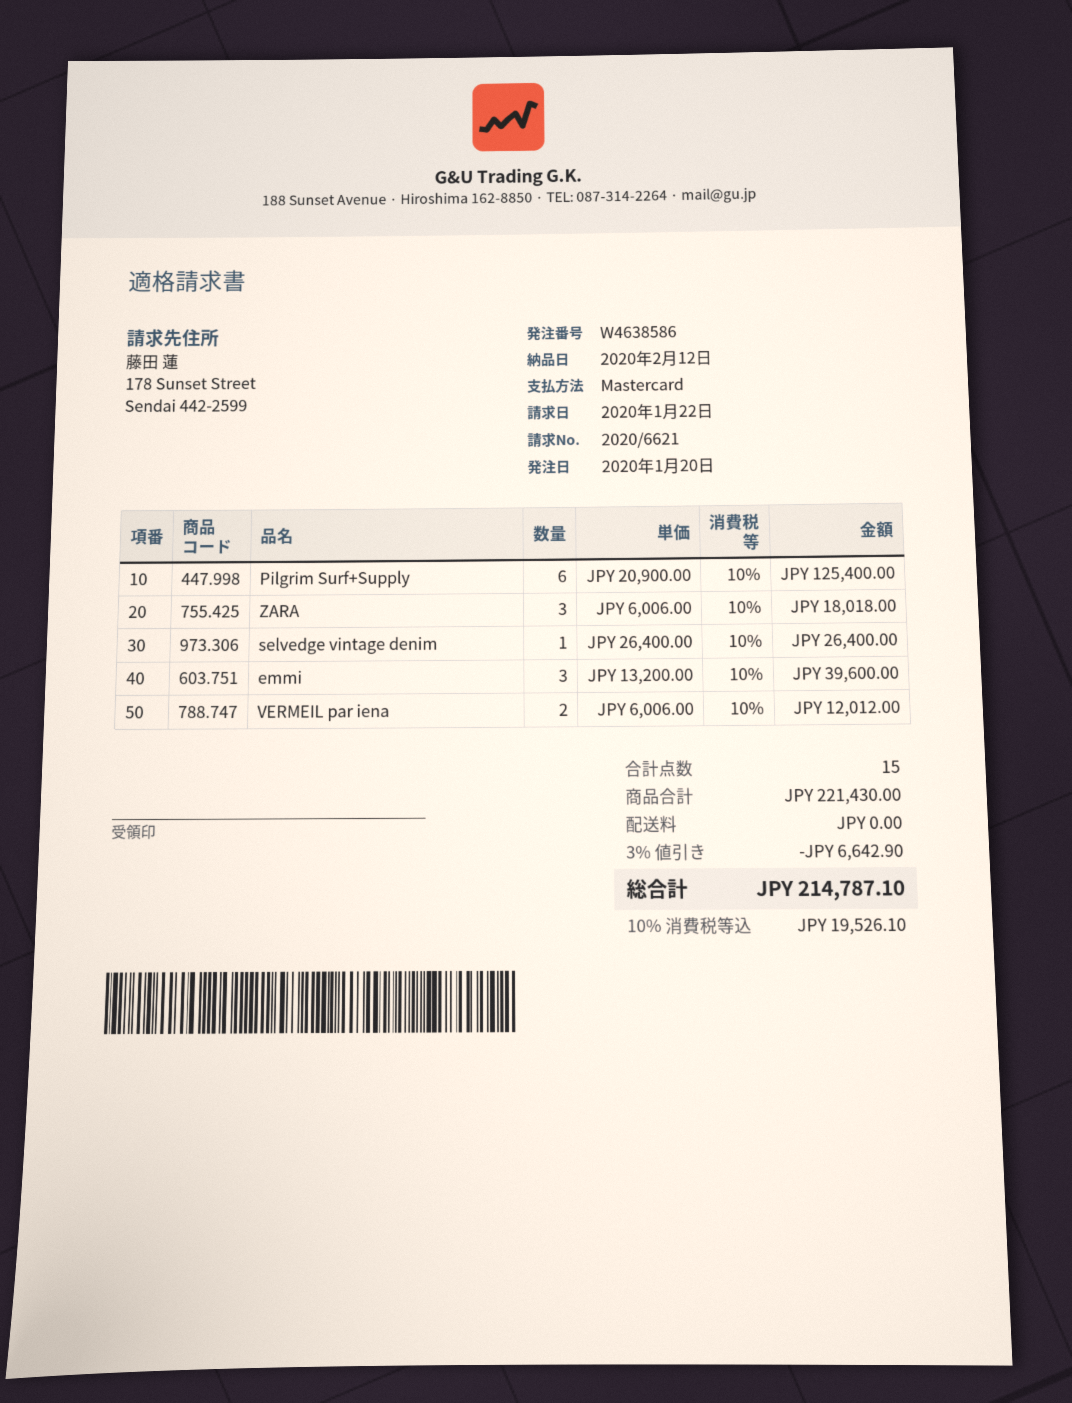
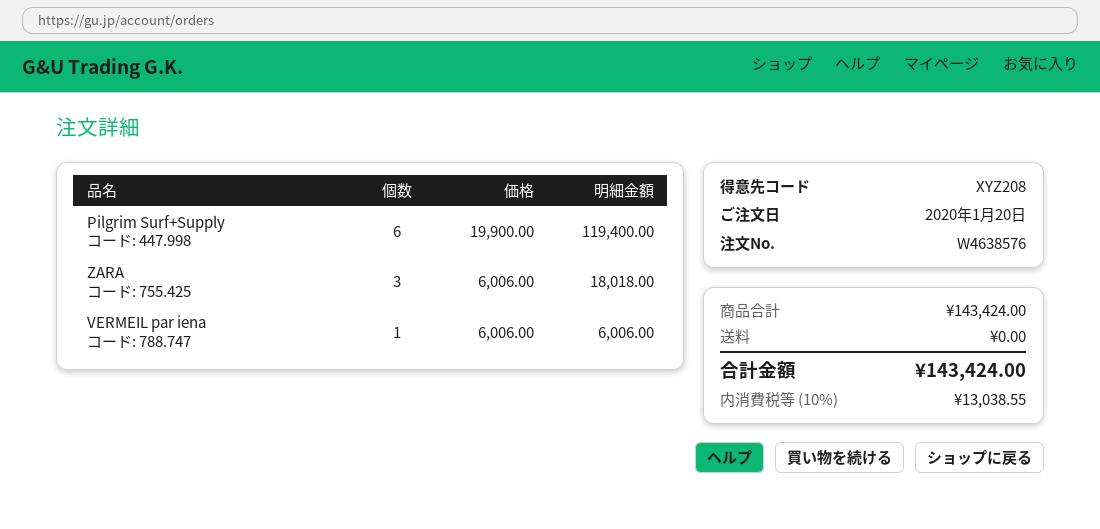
order number: W4638586 -> W4638576
Pilgrim Surf+Supply: 6 x 20900.00 = 125400.00 -> 6 x 19900.00 = 119400.00
selvedge vintage denim: 1 x 26400.00 = 26400.00 -> none
emmi: 3 x 13200.00 = 39600.00 -> none
VERMEIL par iena: 2 x 6006.00 = 12012.00 -> 1 x 6006.00 = 6006.00
subtotal: 221430.00 -> 143424.00
discount: 3% = 6642.90 -> none
tax: 10% = 19526.10 -> 10% = 13038.55
total: 214787.10 -> 143424.00

